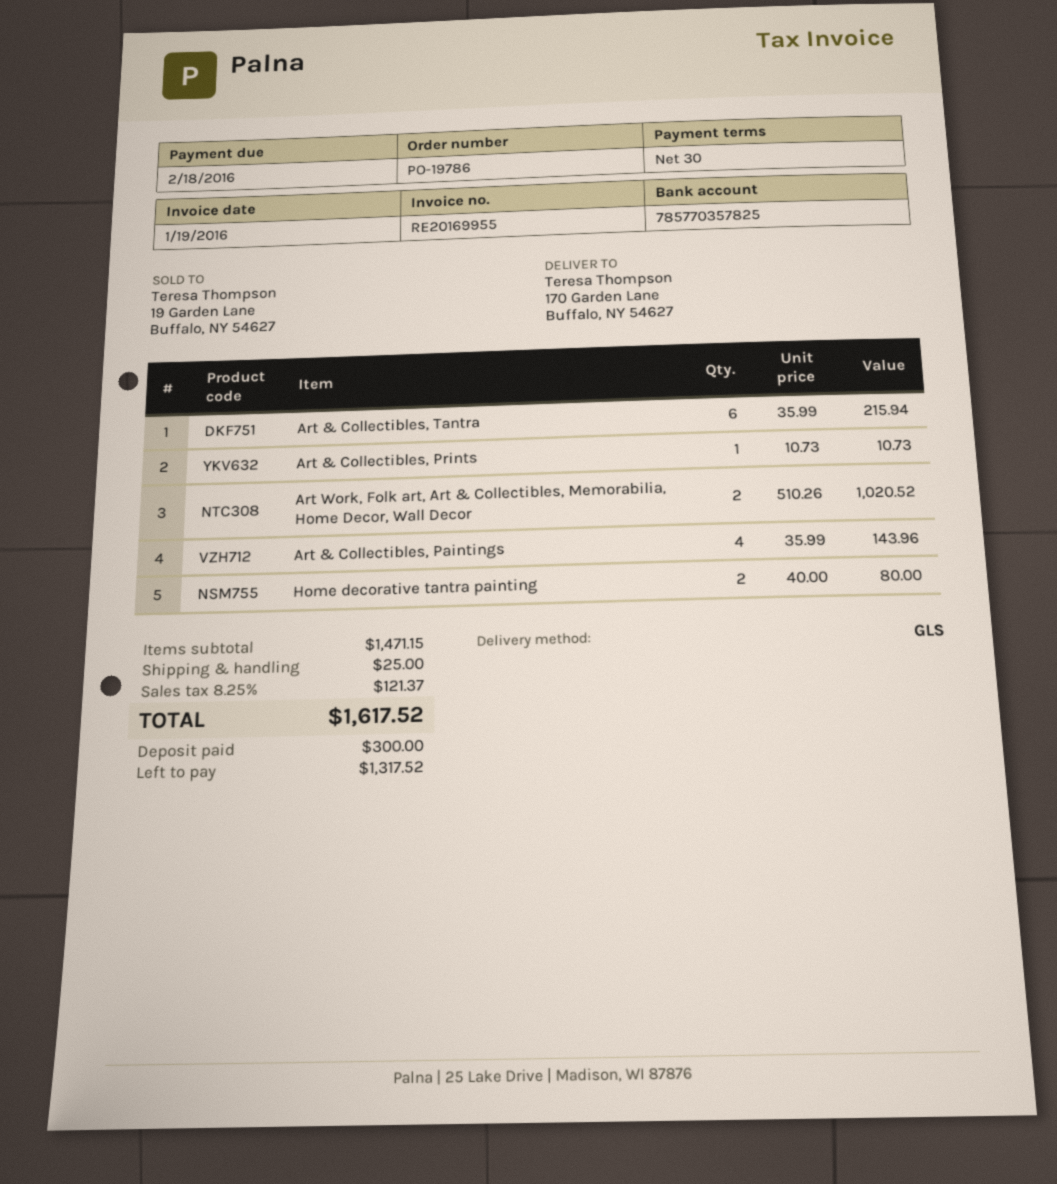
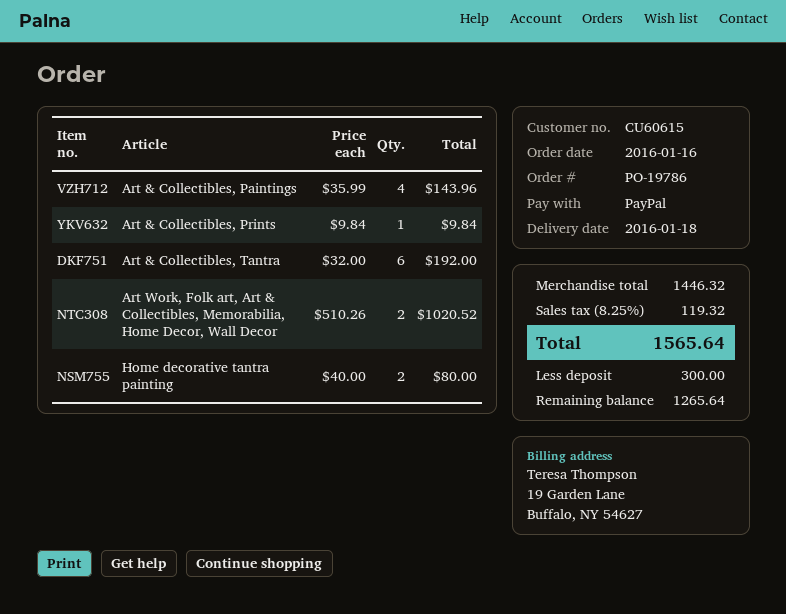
Art & Collectibles, Tantra: 6 x 35.99 = 215.94 -> 6 x 32.00 = 192.00
Art & Collectibles, Prints: 1 x 10.73 = 10.73 -> 1 x 9.84 = 9.84
subtotal: 1471.15 -> 1446.32
shipping: 25.00 -> none
tax: 8.25% = 121.37 -> 8.25% = 119.32
total: 1617.52 -> 1565.64
balance: 1317.52 -> 1265.64

